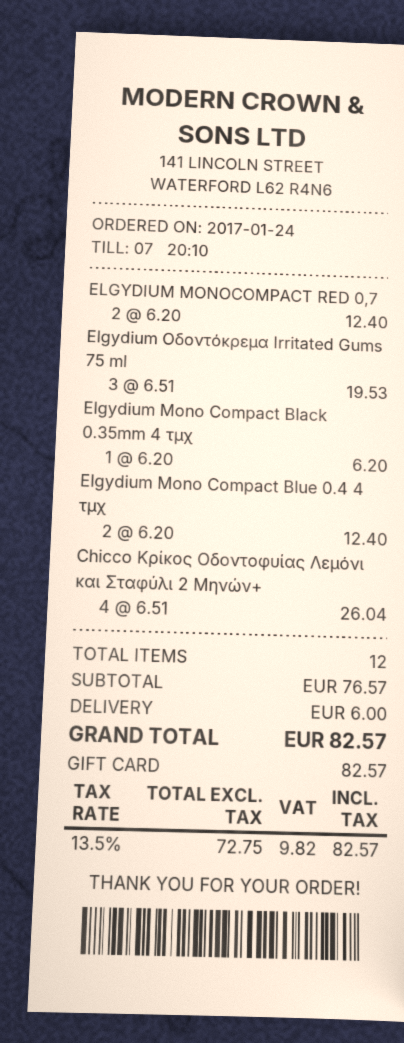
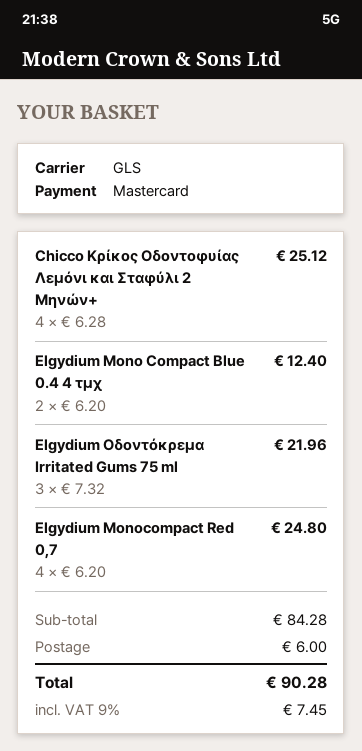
payment method: gift card -> Mastercard
ELGYDIUM MONOCOMPACT RED 0,7: 2 x 6.20 = 12.40 -> 4 x 6.20 = 24.80
Elgydium Οδοντόκρεμα Irritated Gums 75 ml: 3 x 6.51 = 19.53 -> 3 x 7.32 = 21.96
Elgydium Mono Compact Black 0.35mm 4 τμχ: 1 x 6.20 = 6.20 -> none
Chicco Κρίκος Οδοντοφυίας Λεμόνι και Σταφύλι 2 Mηνών+: 4 x 6.51 = 26.04 -> 4 x 6.28 = 25.12
subtotal: 76.57 -> 84.28
tax: 13.5% = 9.82 -> 9% = 7.45
total: 82.57 -> 90.28

